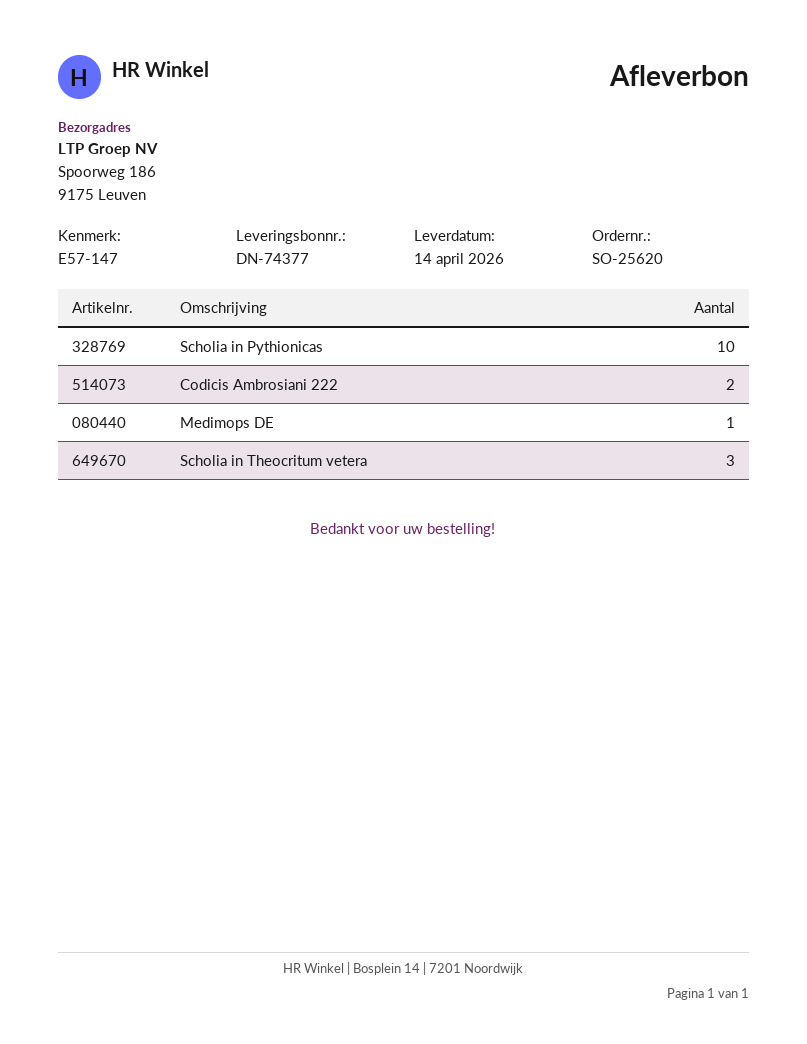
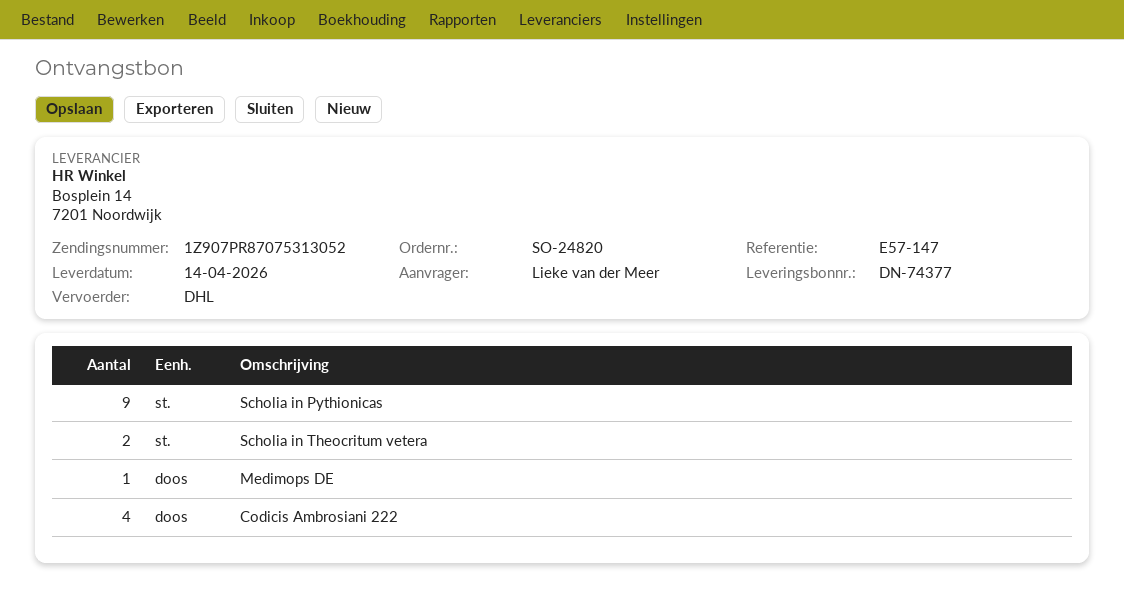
order number: SO-25620 -> SO-24820
Scholia in Pythionicas: 10 -> 9
Codicis Ambrosiani 222: 2 -> 4
Scholia in Theocritum vetera: 3 -> 2

